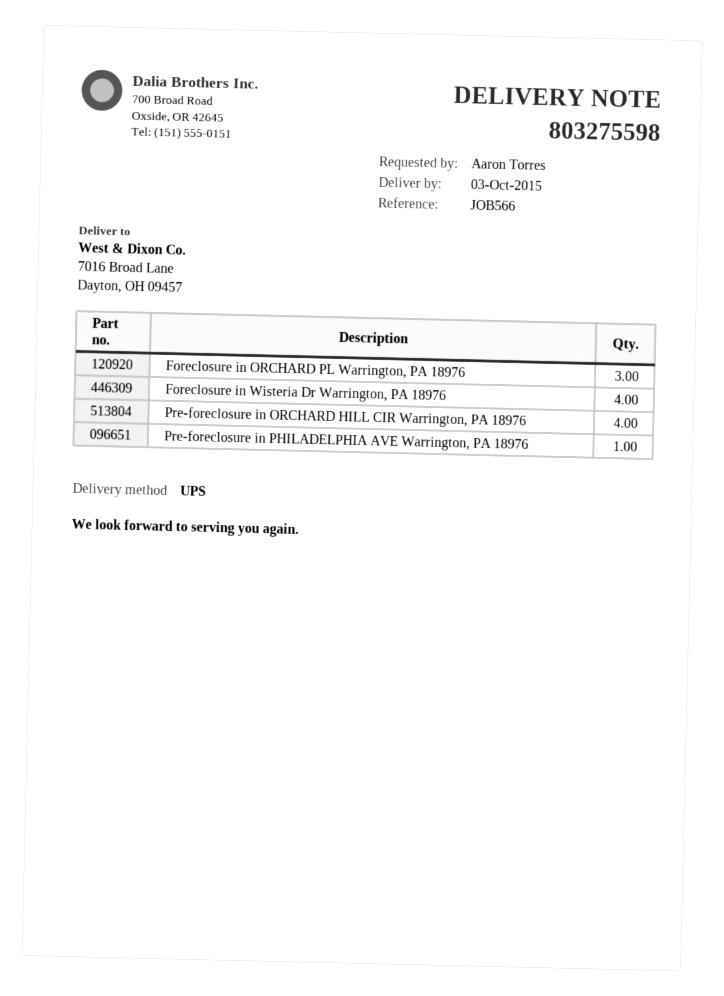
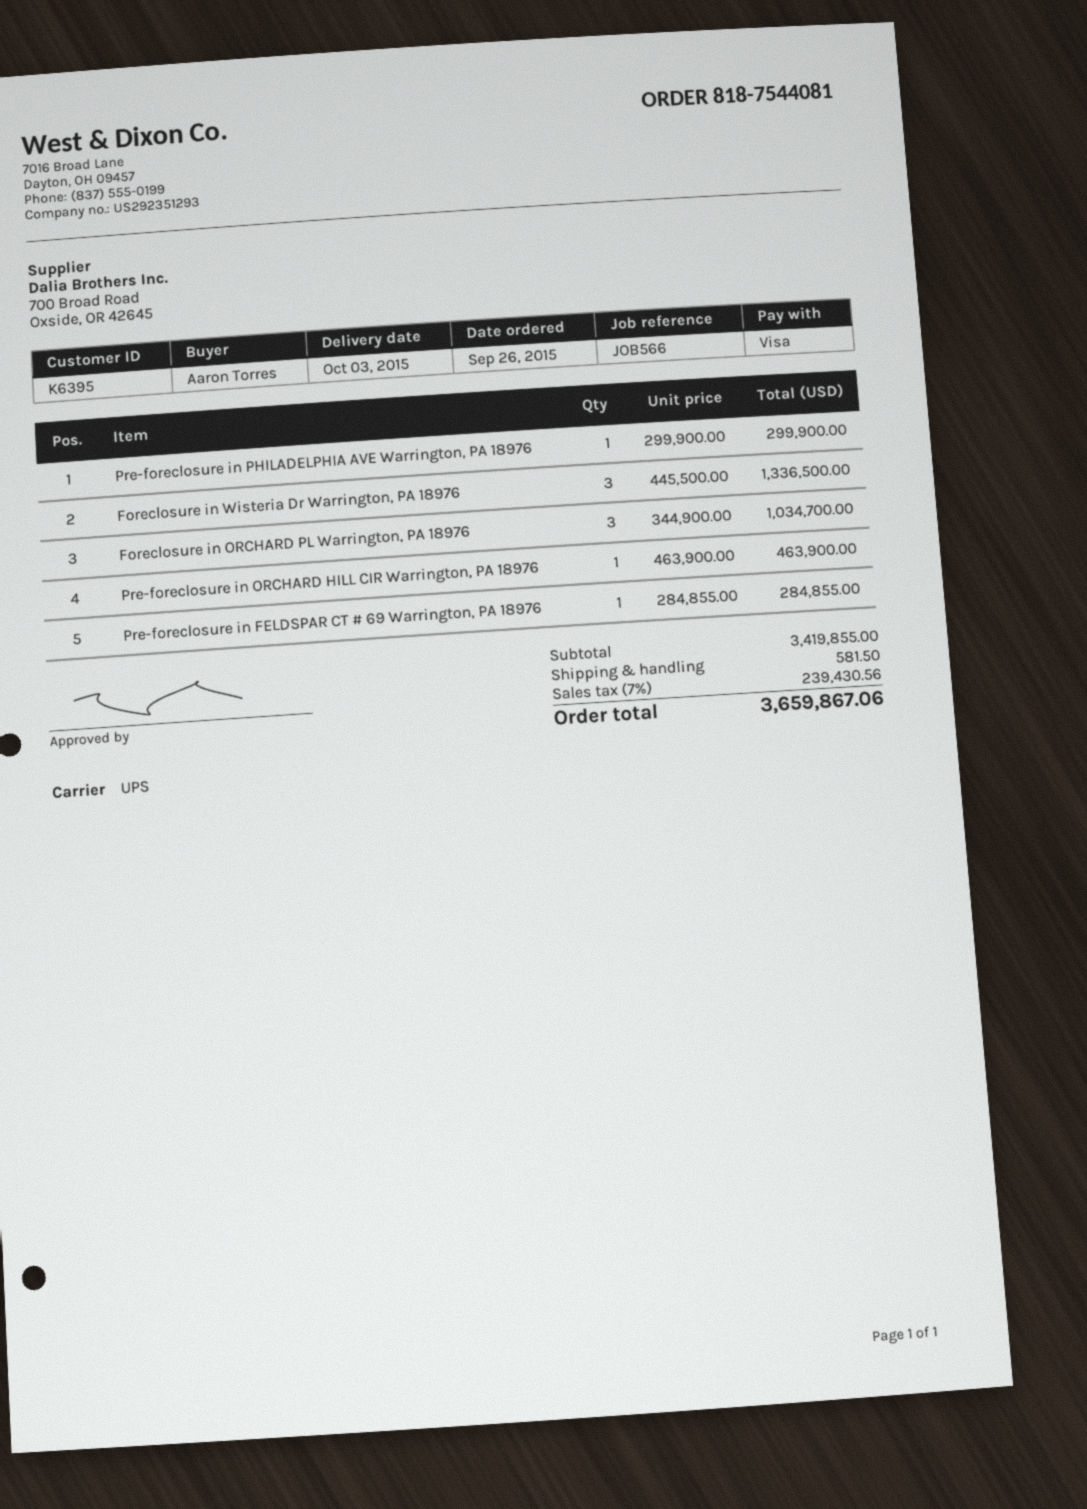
Foreclosure in Wisteria Dr Warrington, PA 18976: 4 -> 3
Pre-foreclosure in ORCHARD HILL CIR Warrington, PA 18976: 4 -> 1
Pre-foreclosure in FELDSPAR CT # 69 Warrington, PA 18976: none -> 1

